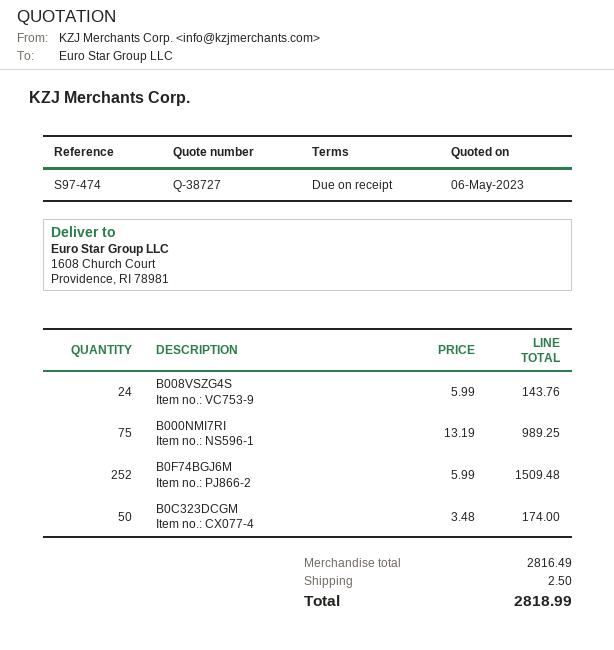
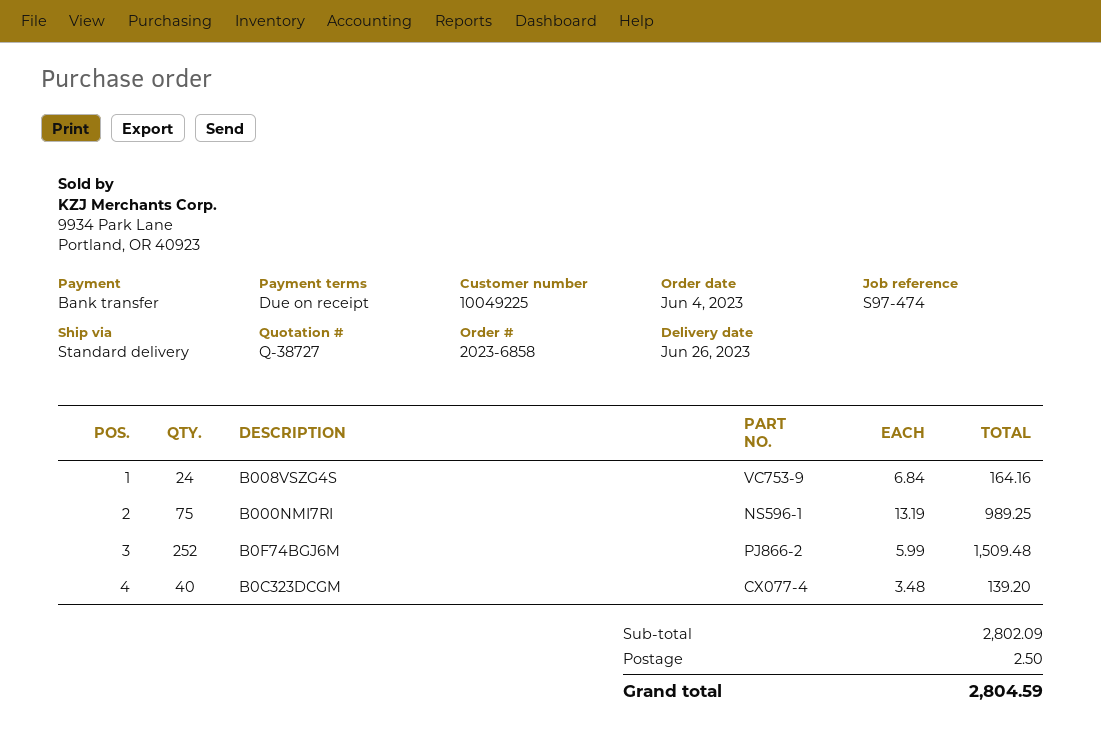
B008VSZG4S: 24 x 5.99 = 143.76 -> 24 x 6.84 = 164.16
B0C323DCGM: 50 x 3.48 = 174.00 -> 40 x 3.48 = 139.20
subtotal: 2816.49 -> 2802.09
total: 2818.99 -> 2804.59

